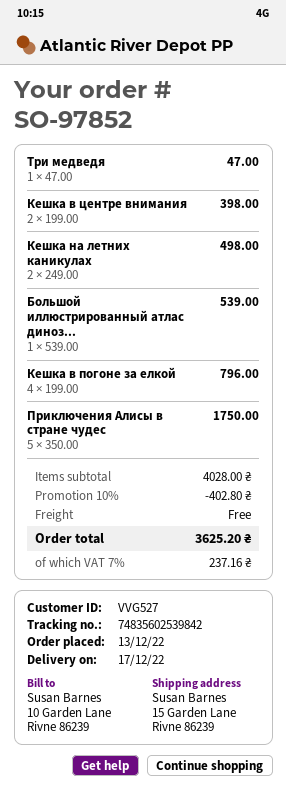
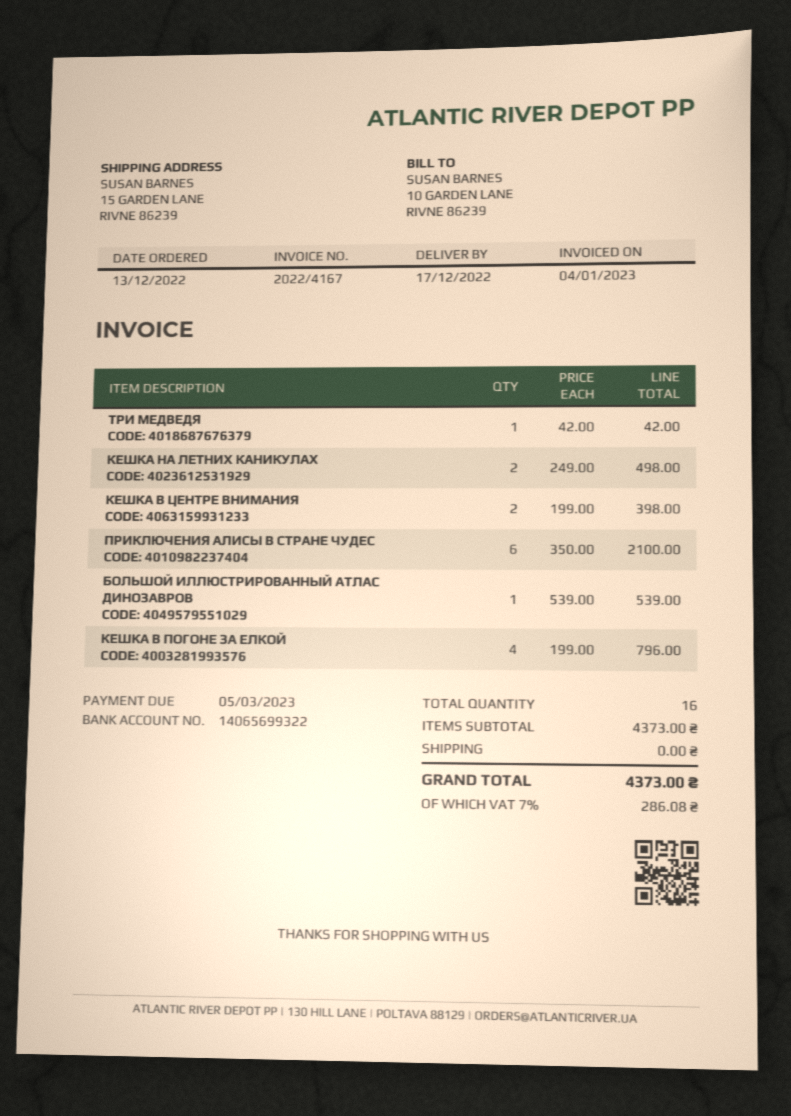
Три медведя: 1 x 47.00 = 47.00 -> 1 x 42.00 = 42.00
Приключения Алисы в стране чудес: 5 x 350.00 = 1750.00 -> 6 x 350.00 = 2100.00
subtotal: 4028.00 -> 4373.00
discount: 10% = 402.80 -> none
tax: 7% = 237.16 -> 7% = 286.08
total: 3625.20 -> 4373.00

